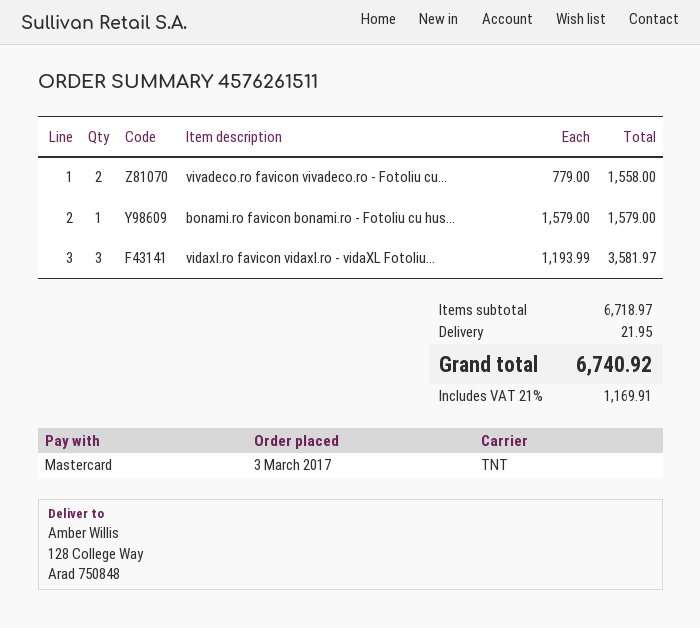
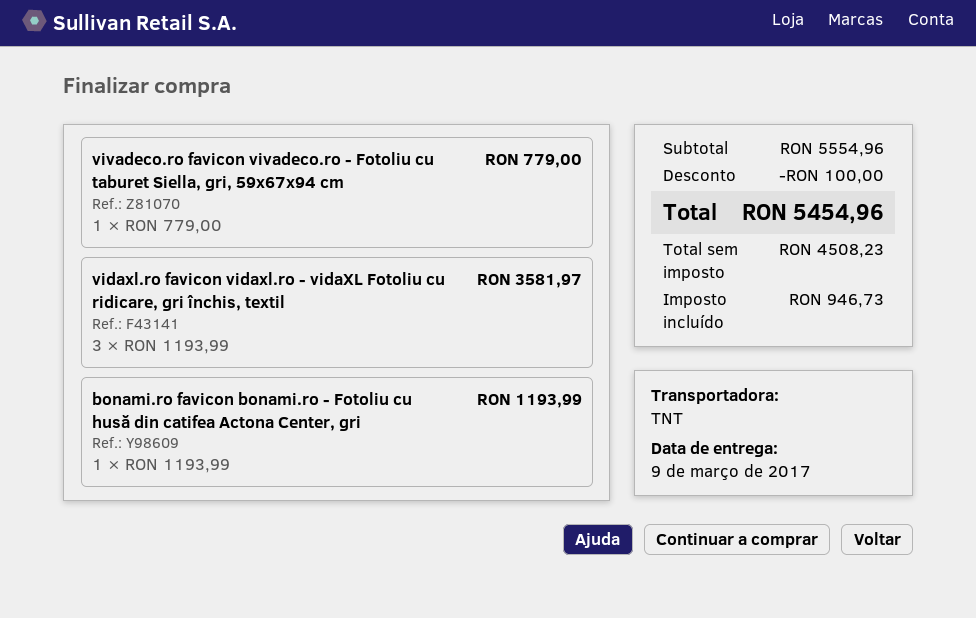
vivadeco.ro favicon vivadeco.ro - Fotoliu cu...: 2 x 779.00 = 1558.00 -> 1 x 779.00 = 779.00
bonami.ro favicon bonami.ro - Fotoliu cu hus...: 1 x 1579.00 = 1579.00 -> 1 x 1193.99 = 1193.99
subtotal: 6718.97 -> 5554.96
discount: none -> 100.00
shipping: 21.95 -> none
tax: 1169.91 -> 946.73
total: 6740.92 -> 5454.96

